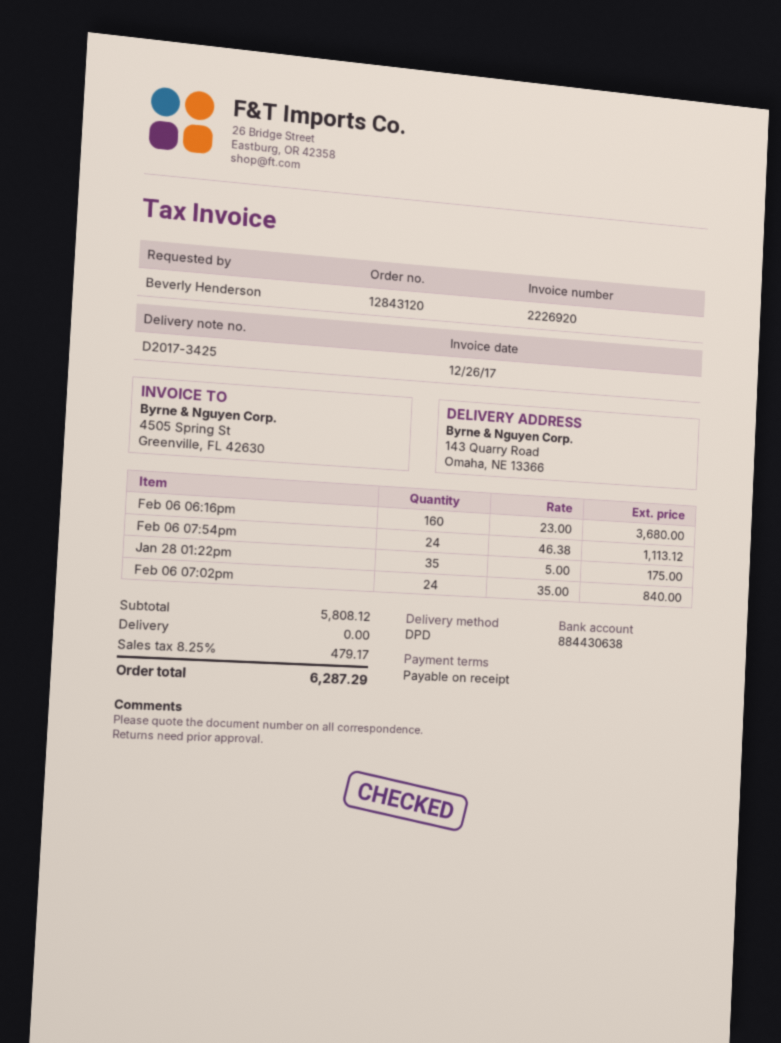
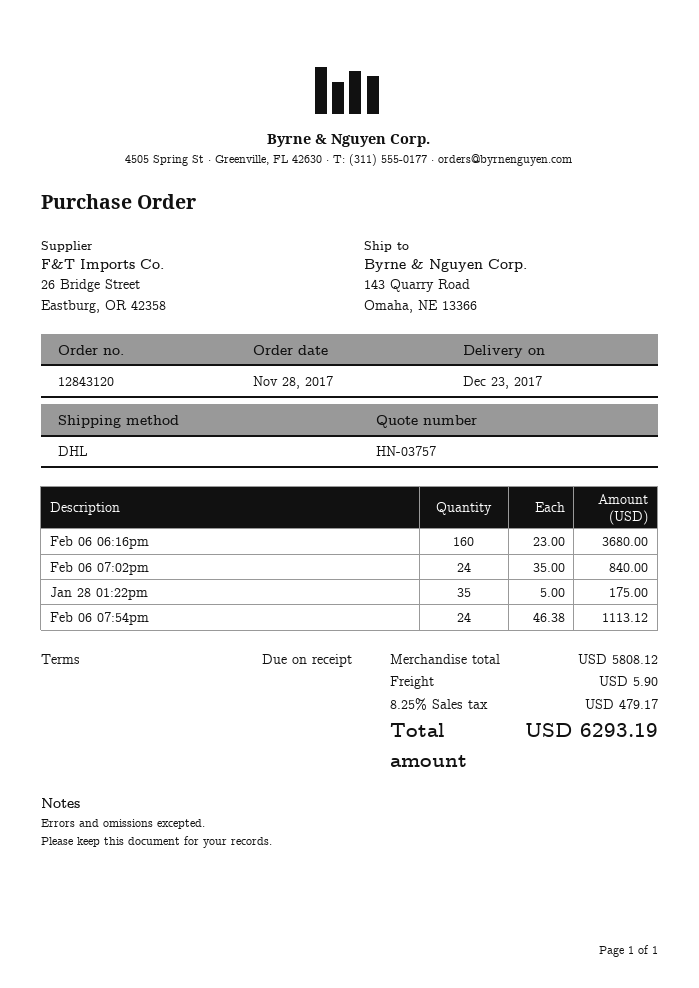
shipping method: DPD -> DHL
shipping: 0.00 -> 5.90
total: 6287.29 -> 6293.19

